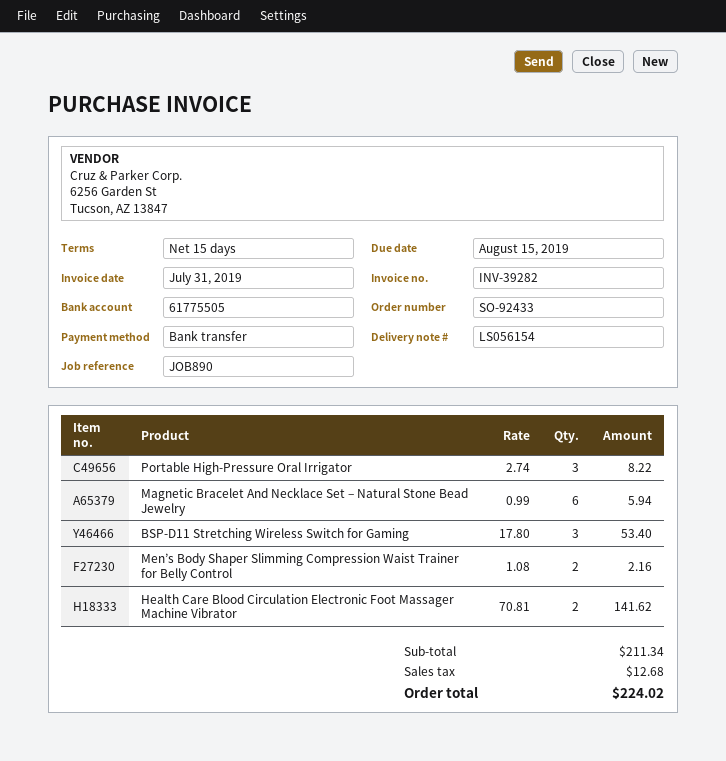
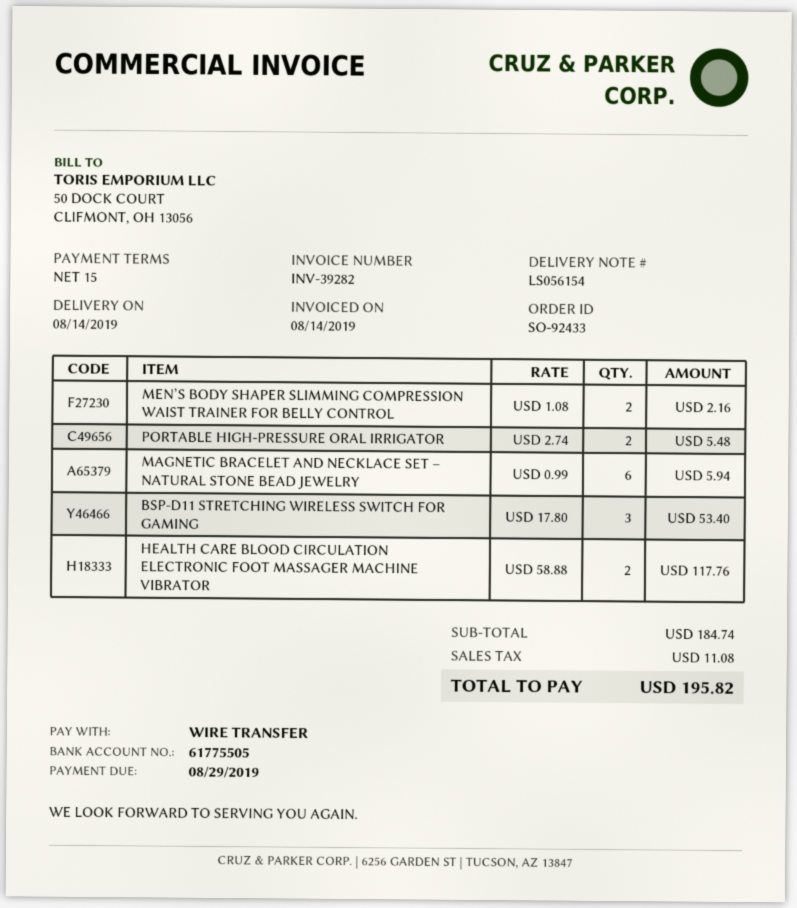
invoice date: 2019-07-31 -> 2019-08-14
due date: 2019-08-15 -> 2019-08-29
Portable High-Pressure Oral Irrigator: 3 x 2.74 = 8.22 -> 2 x 2.74 = 5.48
Health Care Blood Circulation Electronic Foot Massager Machine Vibrator: 2 x 70.81 = 141.62 -> 2 x 58.88 = 117.76
subtotal: 211.34 -> 184.74
tax: 12.68 -> 11.08
total: 224.02 -> 195.82

